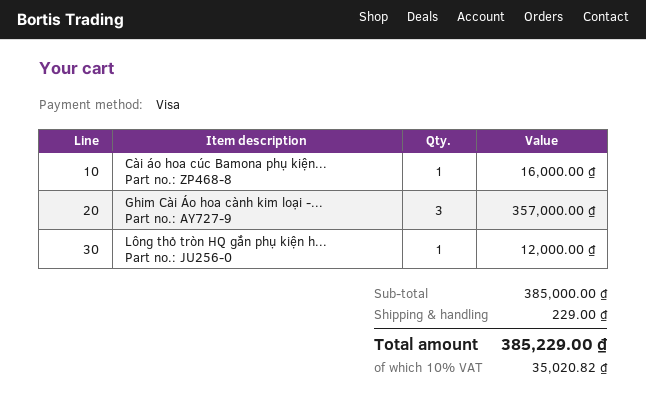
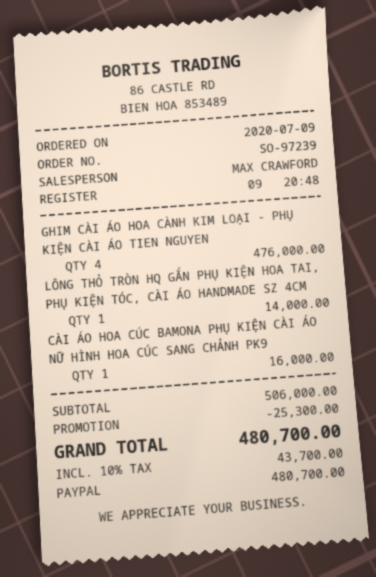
payment method: Visa -> PayPal
Ghim Cài Áo hoa cành kim loại -...: 3 for 357000.00 -> 4 for 476000.00
Lông thỏ tròn HQ gắn phụ kiện h...: 1 for 12000.00 -> 1 for 14000.00
subtotal: 385000.00 -> 506000.00
discount: none -> 25300.00
shipping: 229.00 -> none
tax: 10% = 35020.82 -> 10% = 43700.00
total: 385229.00 -> 480700.00

